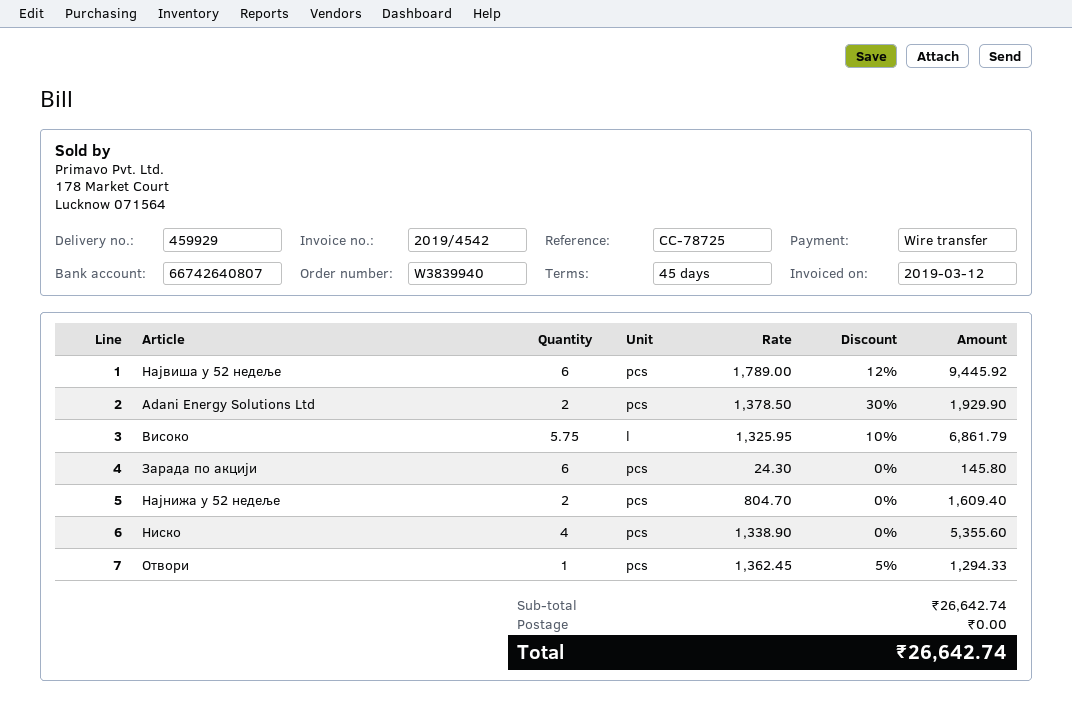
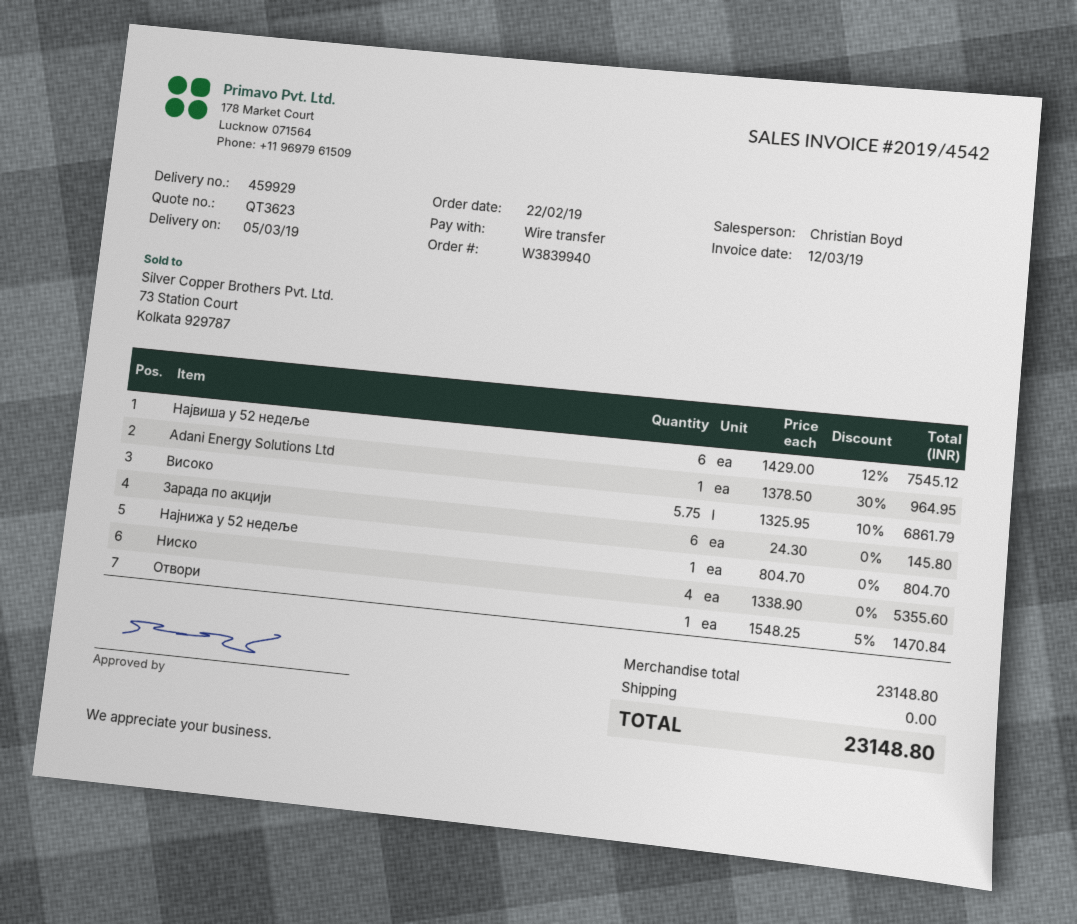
Највиша у 52 недеље: 6 x 1789.00 - 12% = 9445.92 -> 6 x 1429.00 - 12% = 7545.12
Adani Energy Solutions Ltd: 2 x 1378.50 - 30% = 1929.90 -> 1 x 1378.50 - 30% = 964.95
Најнижа у 52 недеље: 2 x 804.70 = 1609.40 -> 1 x 804.70 = 804.70
Отвори: 1 x 1362.45 - 5% = 1294.33 -> 1 x 1548.25 - 5% = 1470.84
subtotal: 26642.74 -> 23148.80
total: 26642.74 -> 23148.80

